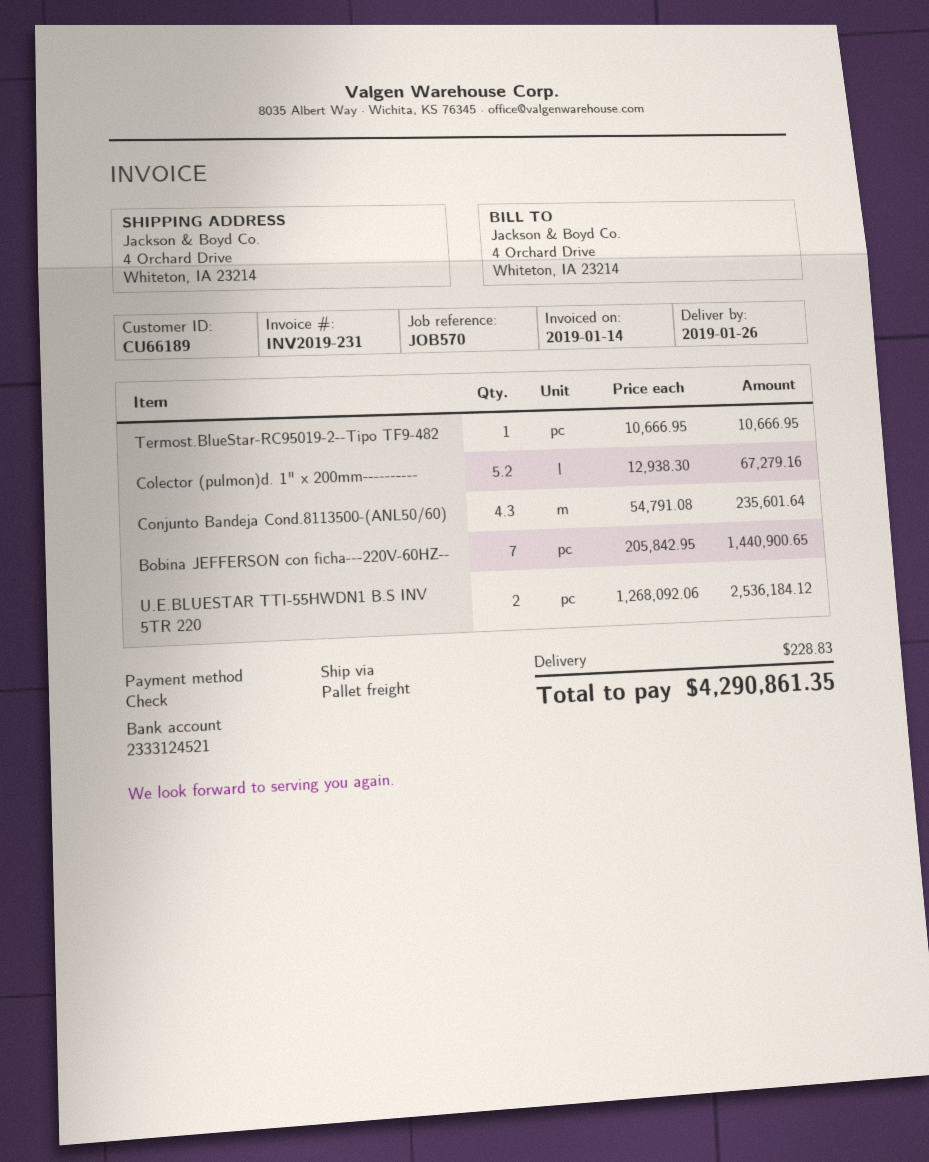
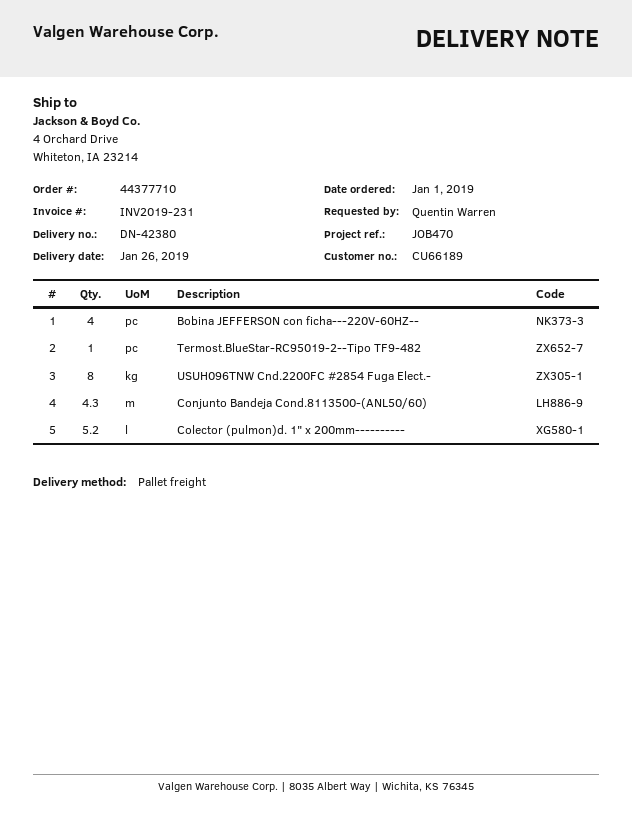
reference: JOB570 -> JOB470
Bobina JEFFERSON con ficha---220V-60HZ--: 7 -> 4
U.E.BLUESTAR TTI-55HWDN1 B.S INV 5TR 220: 2 -> none
USUH096TNW Cnd.2200FC #2854 Fuga Elect.-: none -> 8

